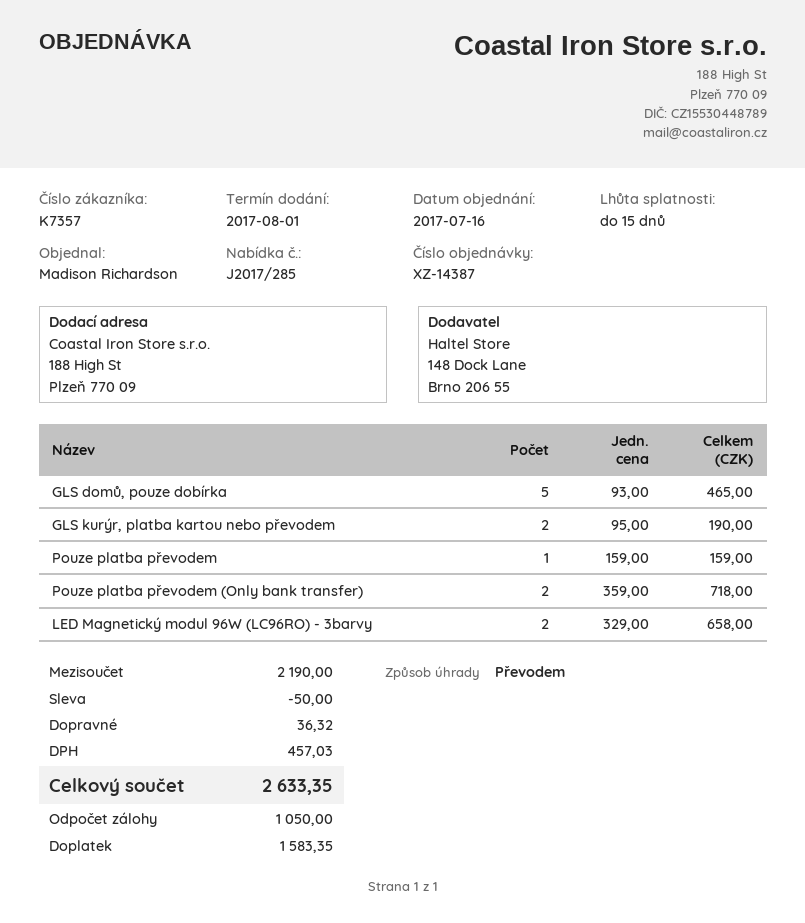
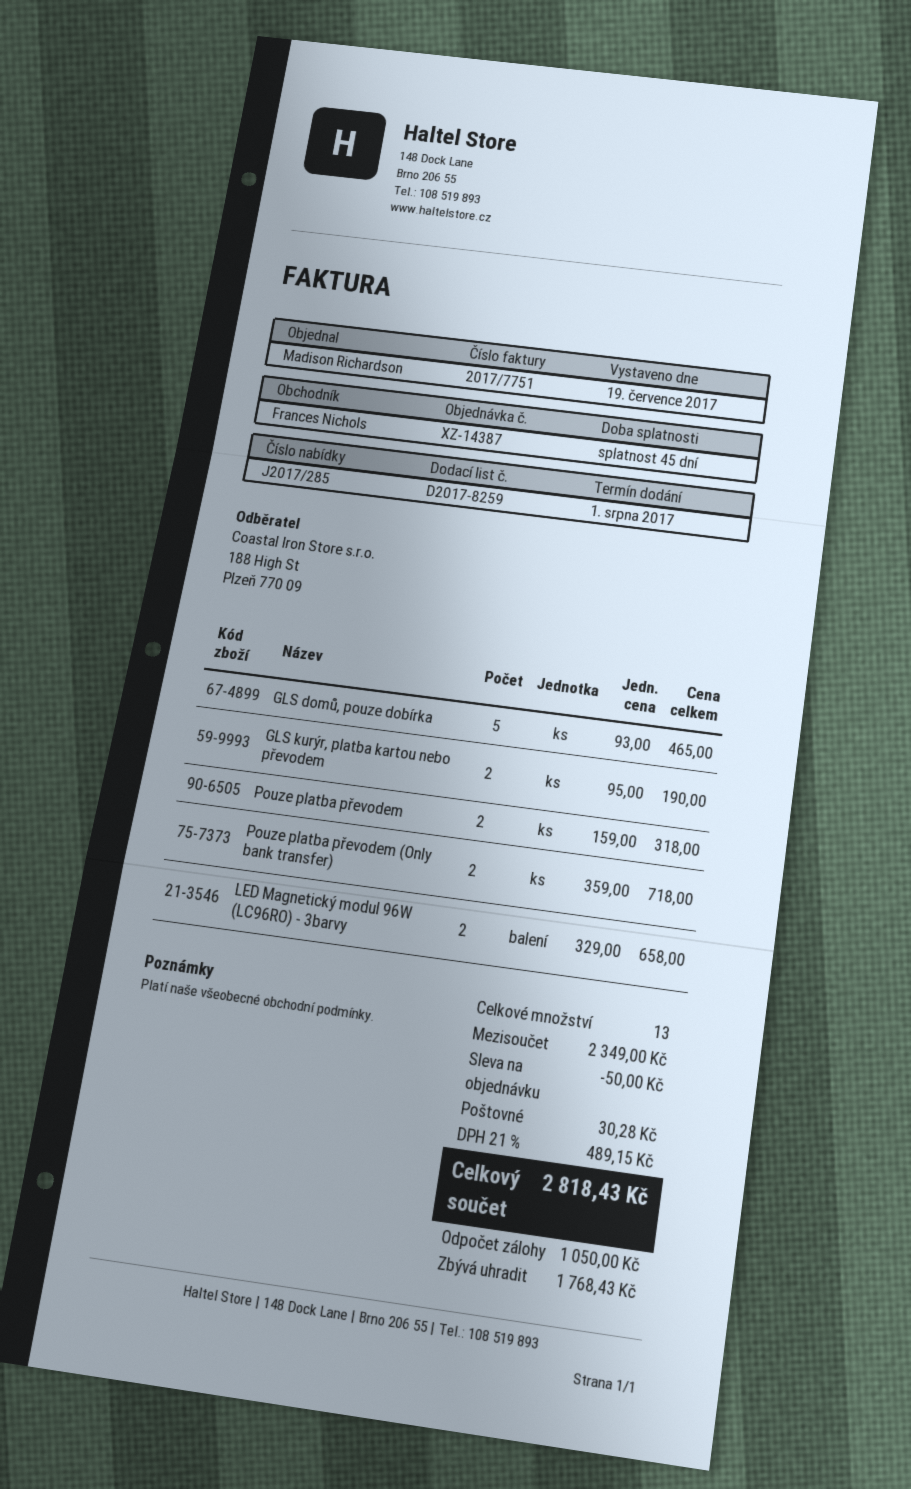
payment terms: 15 days -> 45 days
Pouze platba převodem: 1 x 159.00 = 159.00 -> 2 x 159.00 = 318.00
subtotal: 2190.00 -> 2349.00
shipping: 36.32 -> 30.28
tax: 457.03 -> 489.15
total: 2633.35 -> 2818.43
balance: 1583.35 -> 1768.43

